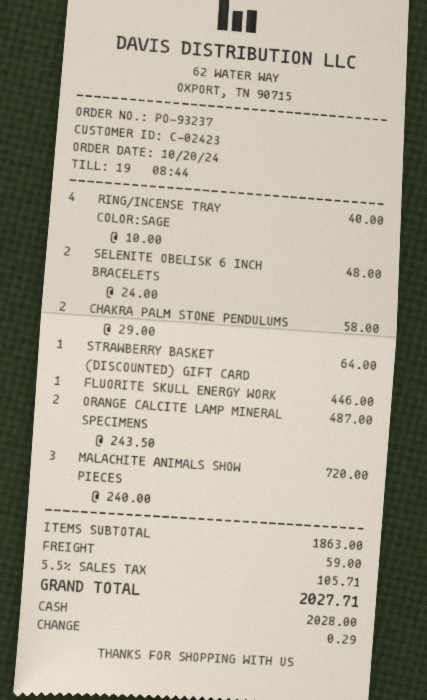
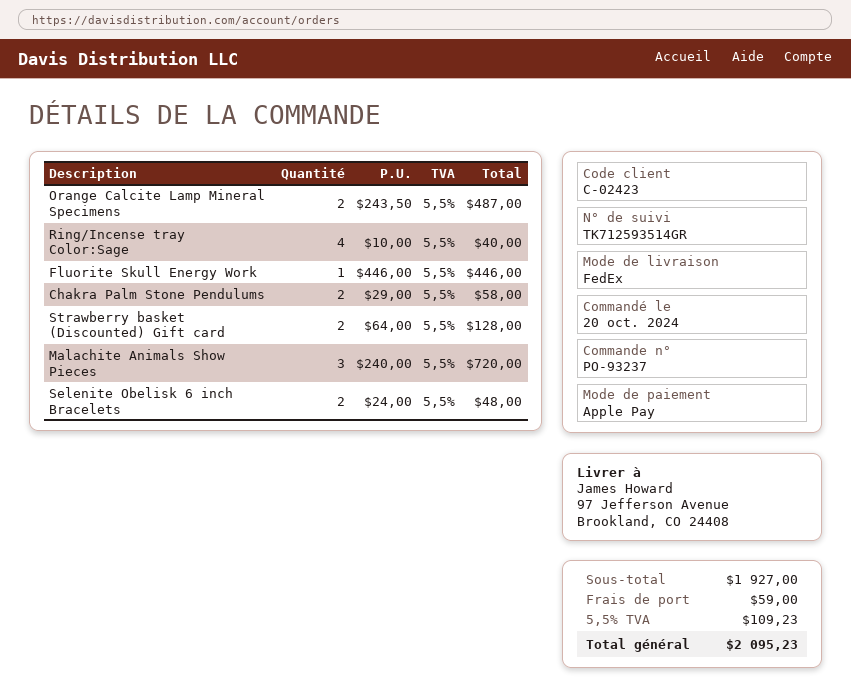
payment method: cash -> Apple Pay
STRAWBERRY BASKET (DISCOUNTED) GIFT CARD: 1 x 64.00 = 64.00 -> 2 x 64.00 = 128.00
subtotal: 1863.00 -> 1927.00
tax: 5.5% = 105.71 -> 5.5% = 109.23
total: 2027.71 -> 2095.23

